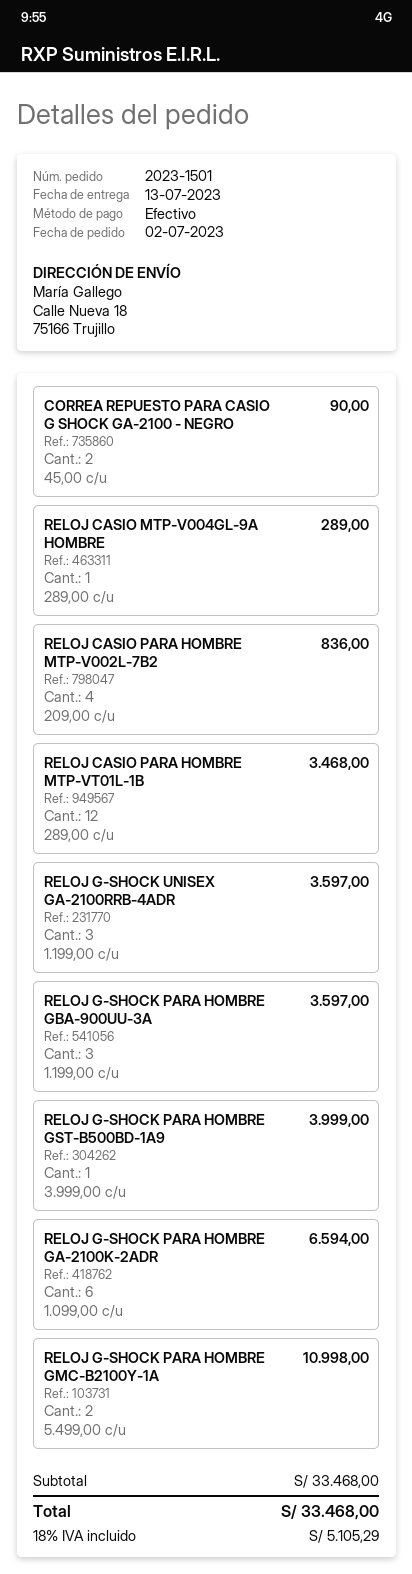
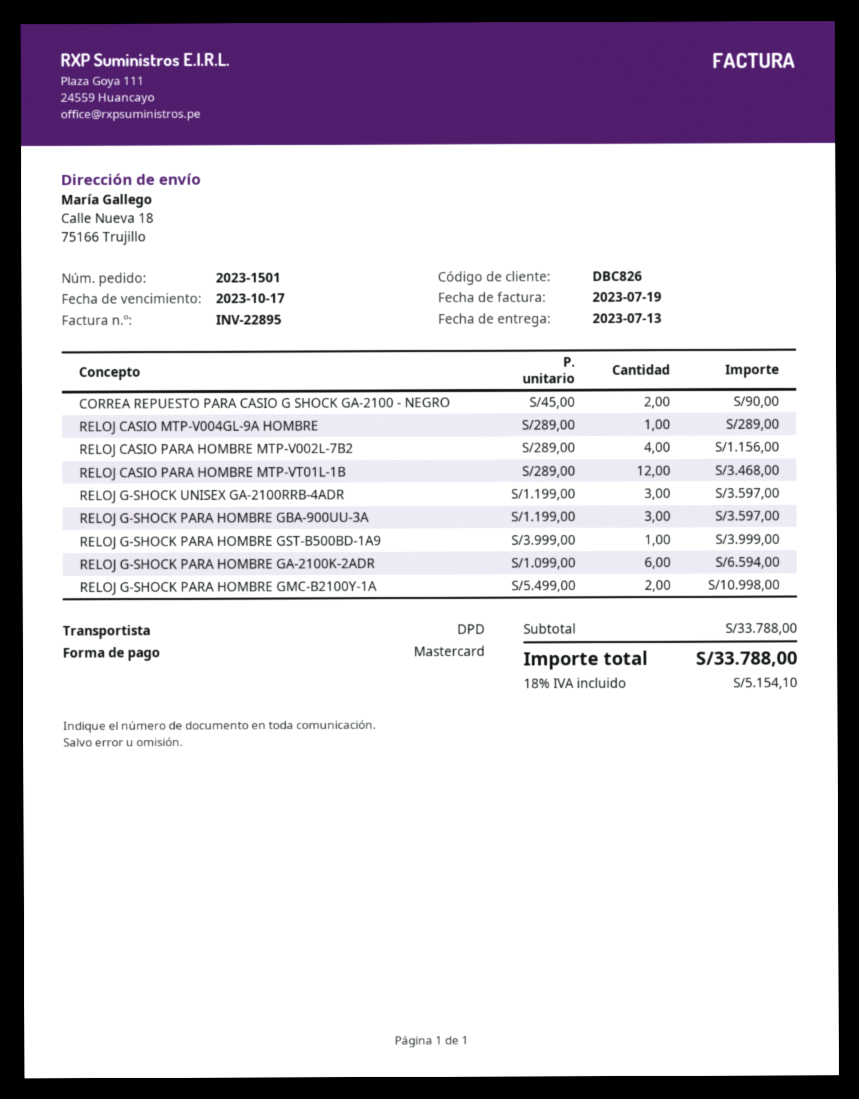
payment method: cash -> Mastercard
RELOJ CASIO PARA HOMBRE MTP-V002L-7B2: 4 x 209.00 = 836.00 -> 4 x 289.00 = 1156.00
subtotal: 33468.00 -> 33788.00
tax: 18% = 5105.29 -> 18% = 5154.10
total: 33468.00 -> 33788.00

